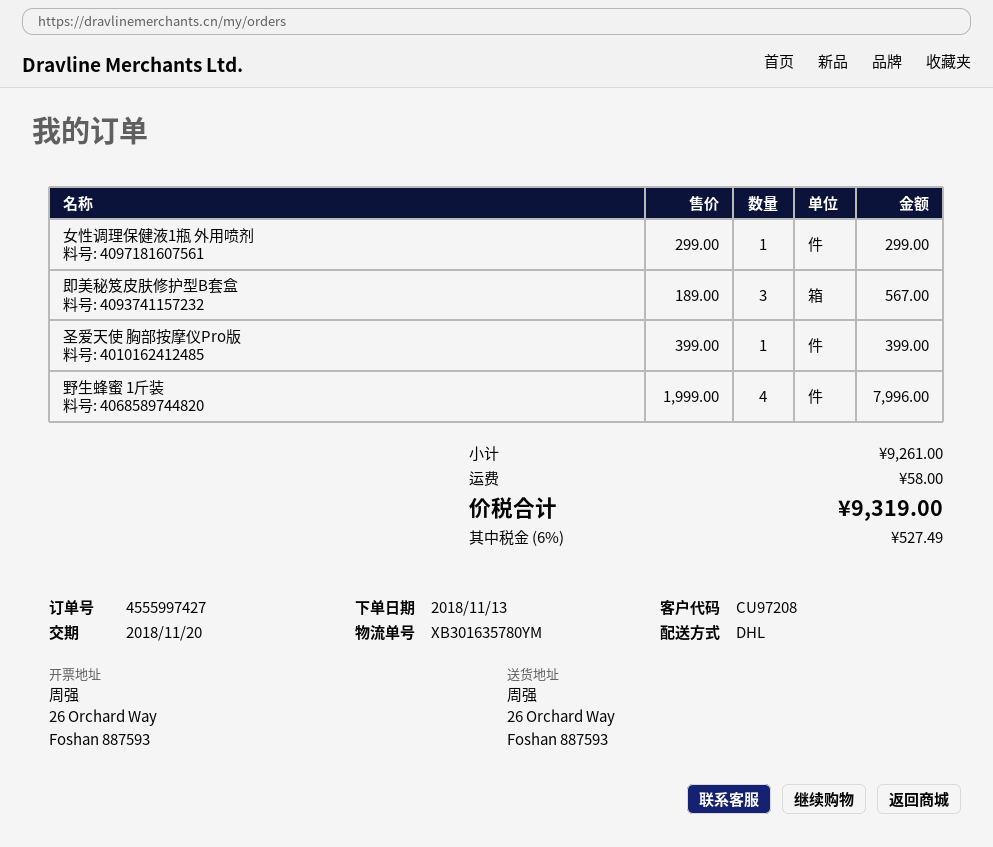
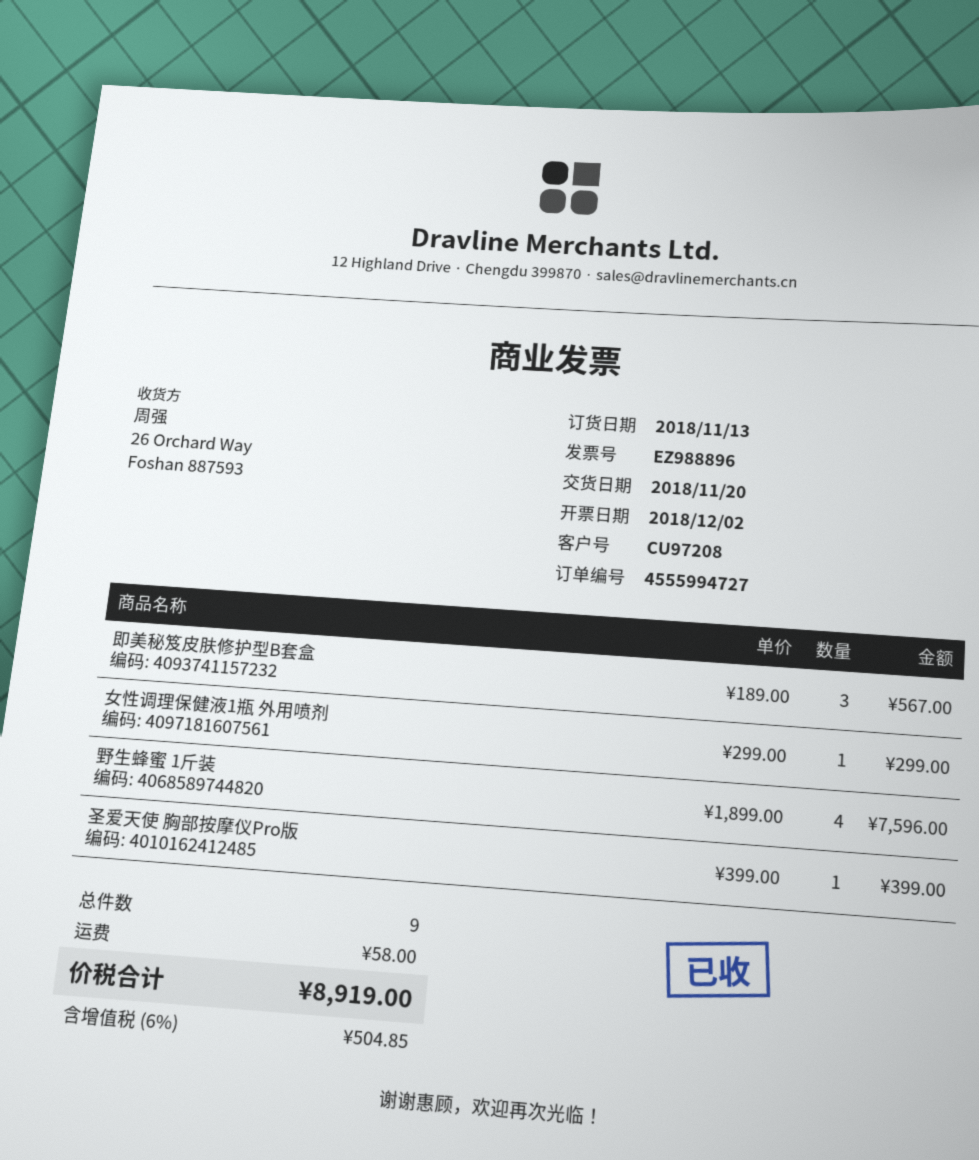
order number: 4555997427 -> 4555994727
野生蜂蜜 1斤装: 4 x 1999.00 = 7996.00 -> 4 x 1899.00 = 7596.00
tax: 6% = 527.49 -> 6% = 504.85
total: 9319.00 -> 8919.00

